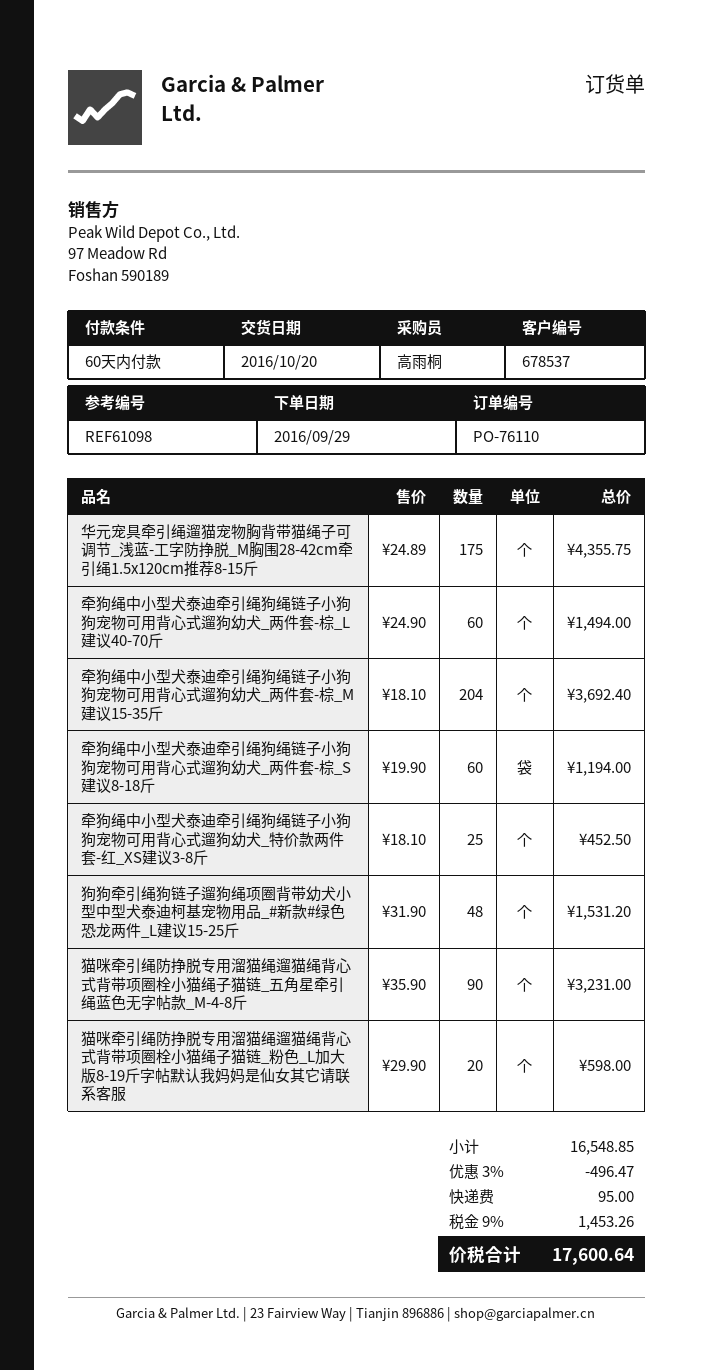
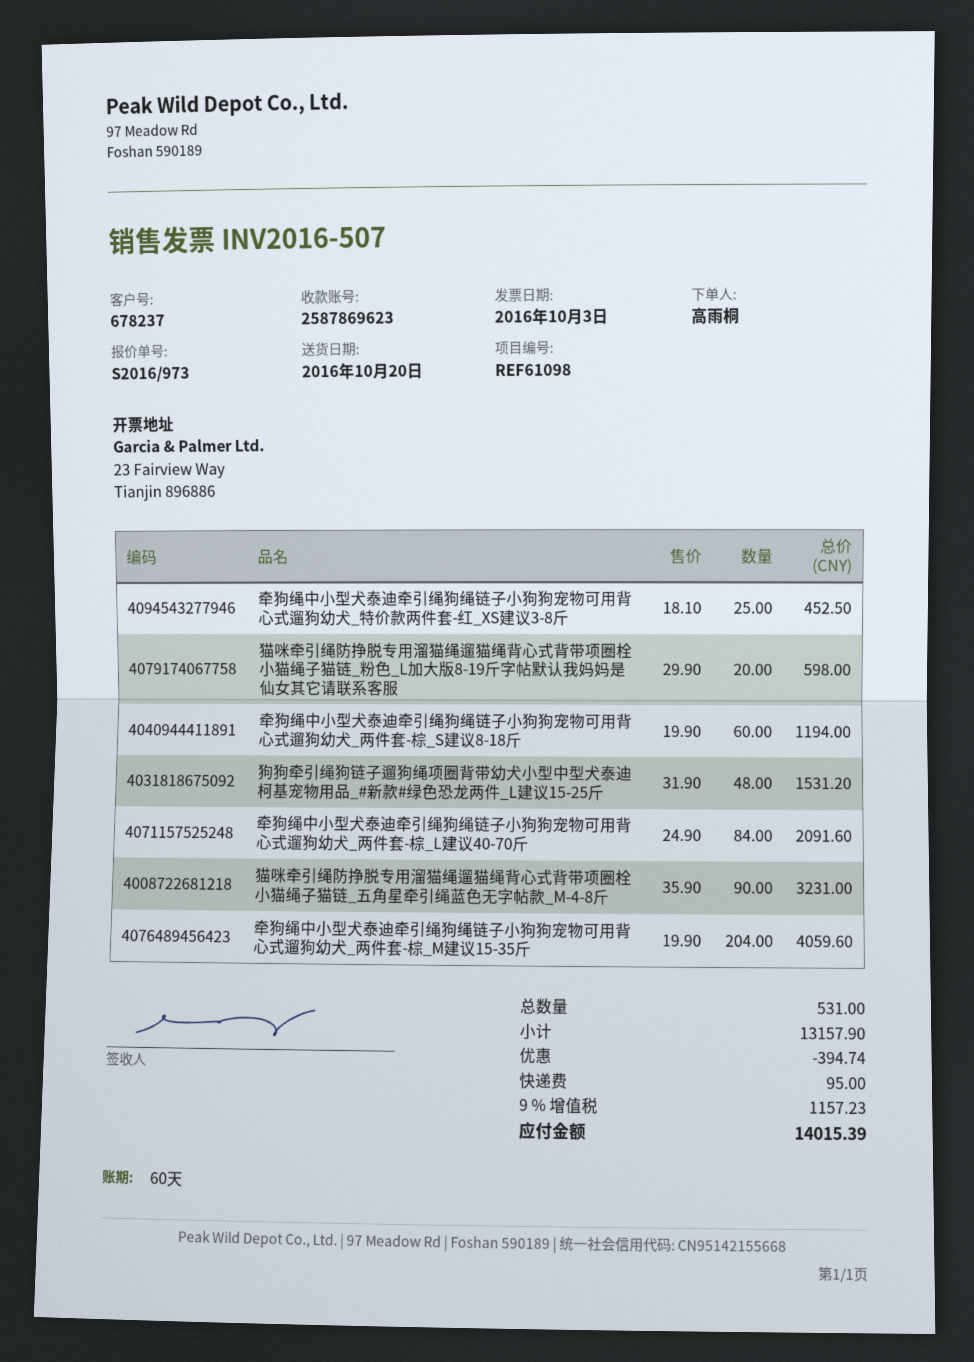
customer number: 678537 -> 678237
华元宠具牵引绳遛猫宠物胸背带猫绳子可调节_浅蓝-工字防挣脱_M胸围28-42cm牵引绳1.5x120cm推荐8-15斤: 175 x 24.89 = 4355.75 -> none
牵狗绳中小型犬泰迪牵引绳狗绳链子小狗狗宠物可用背心式遛狗幼犬_两件套-棕_L建议40-70斤: 60 x 24.90 = 1494.00 -> 84 x 24.90 = 2091.60
牵狗绳中小型犬泰迪牵引绳狗绳链子小狗狗宠物可用背心式遛狗幼犬_两件套-棕_M建议15-35斤: 204 x 18.10 = 3692.40 -> 204 x 19.90 = 4059.60
subtotal: 16548.85 -> 13157.90
discount: 496.47 -> 394.74
tax: 9% = 1453.26 -> 9% = 1157.23
total: 17600.64 -> 14015.39

